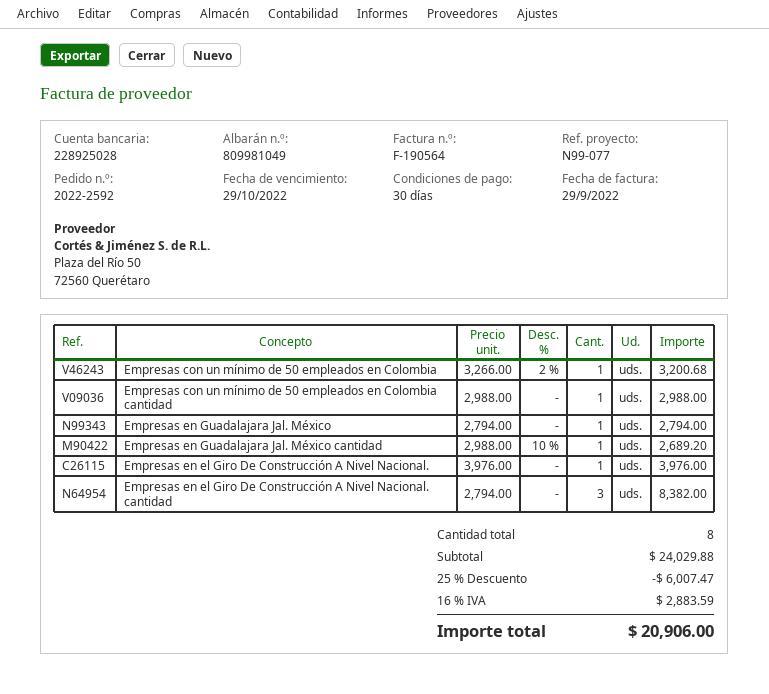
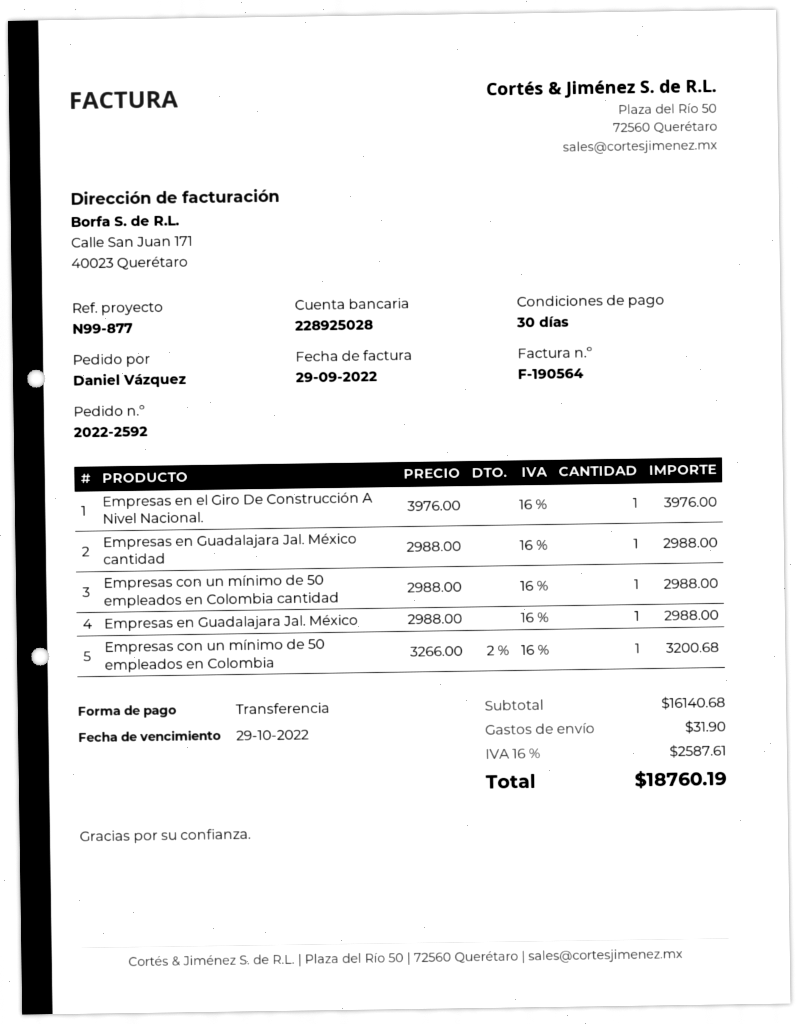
reference: N99-077 -> N99-877
Empresas en Guadalajara Jal. México: 1 x 2794.00 = 2794.00 -> 1 x 2988.00 = 2988.00
Empresas en Guadalajara Jal. México cantidad: 1 x 2988.00 - 10% = 2689.20 -> 1 x 2988.00 = 2988.00
Empresas en el Giro De Construcción A Nivel Nacional. cantidad: 3 x 2794.00 = 8382.00 -> none
subtotal: 24029.88 -> 16140.68
discount: 25% = 6007.47 -> none
shipping: none -> 31.90
tax: 16% = 2883.59 -> 16% = 2587.61
total: 20906.00 -> 18760.19

